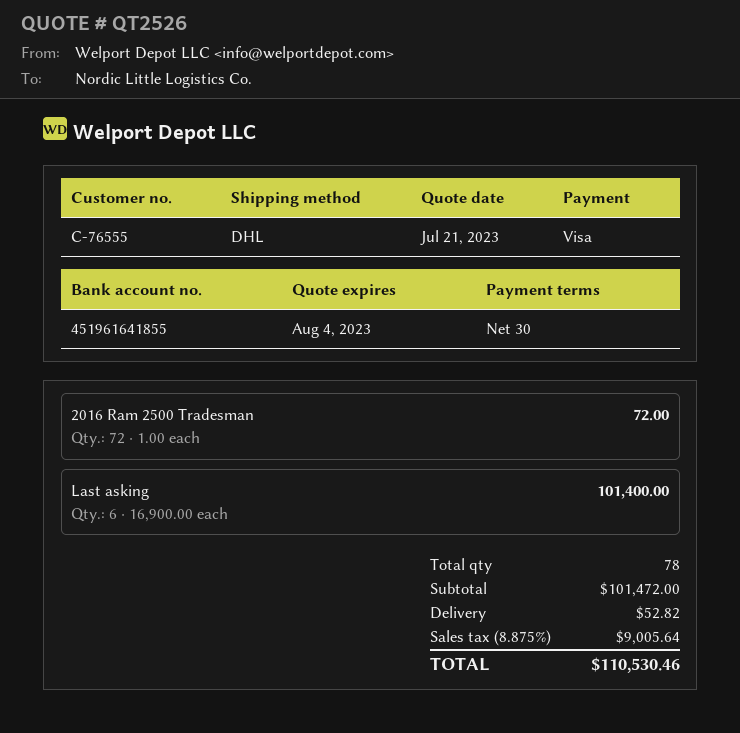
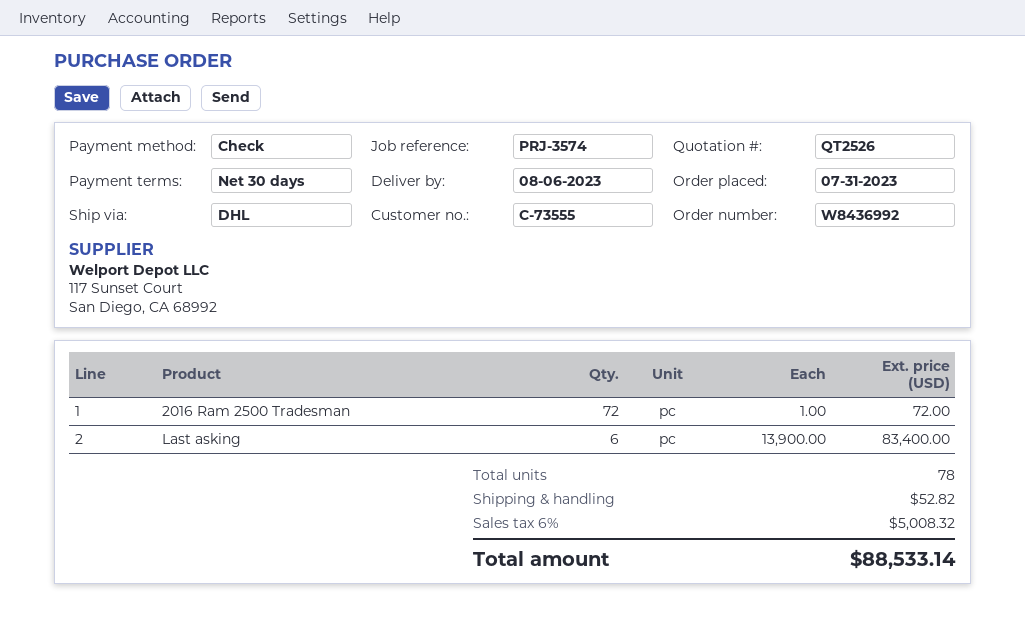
customer number: C-76555 -> C-73555
payment method: Visa -> cheque
Last asking: 6 x 16900.00 = 101400.00 -> 6 x 13900.00 = 83400.00
tax: 8.875% = 9005.64 -> 6% = 5008.32
total: 110530.46 -> 88533.14

